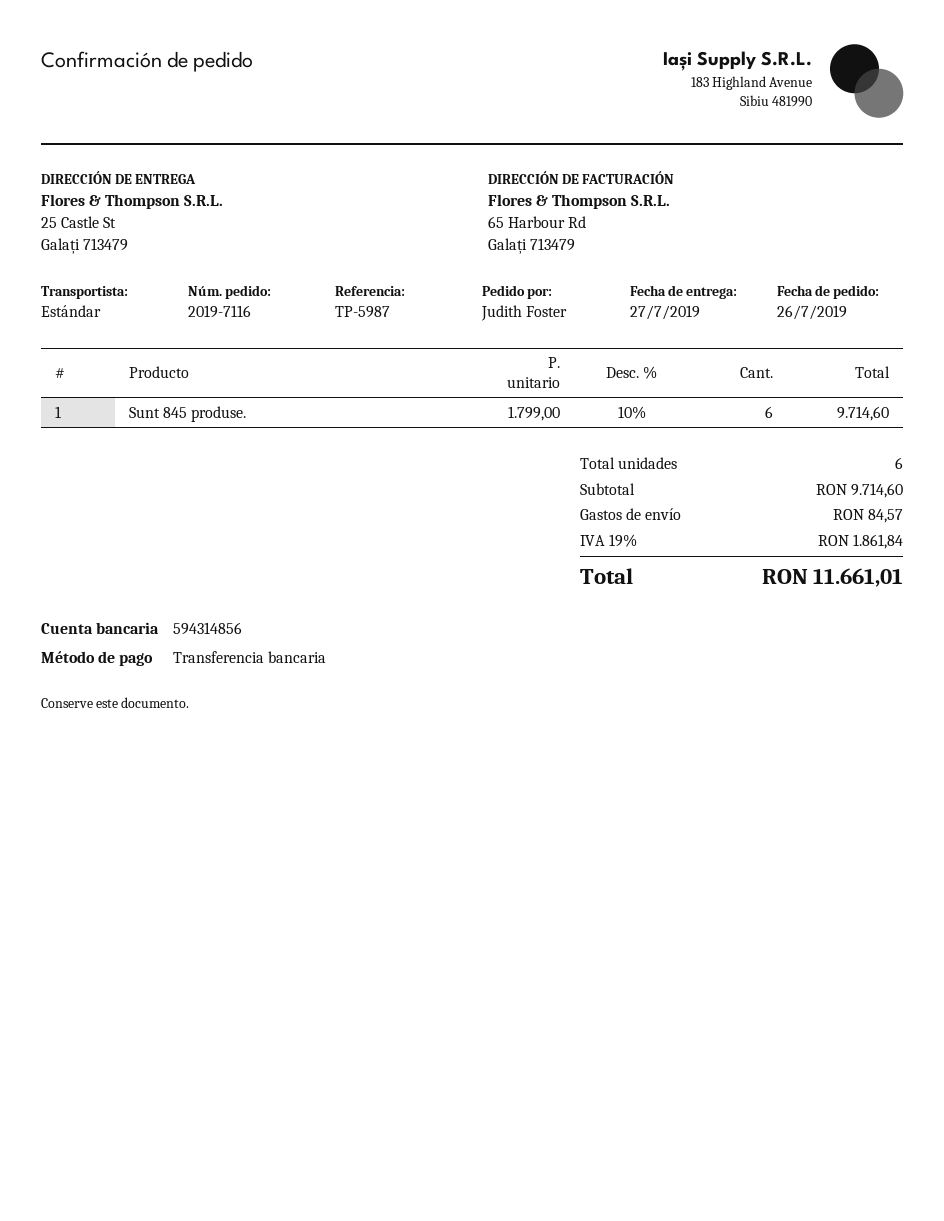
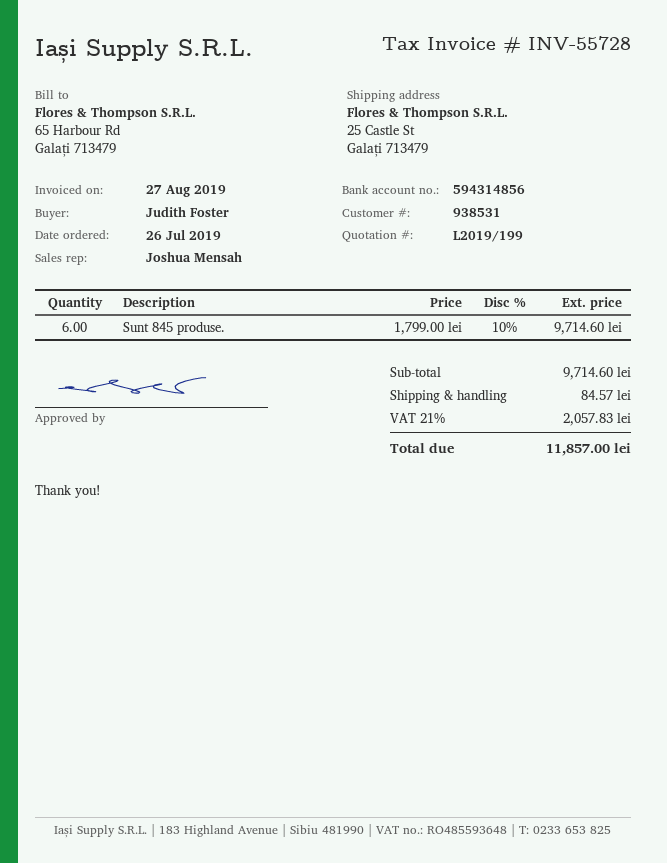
tax: 19% = 1861.84 -> 21% = 2057.83
total: 11661.01 -> 11857.00

